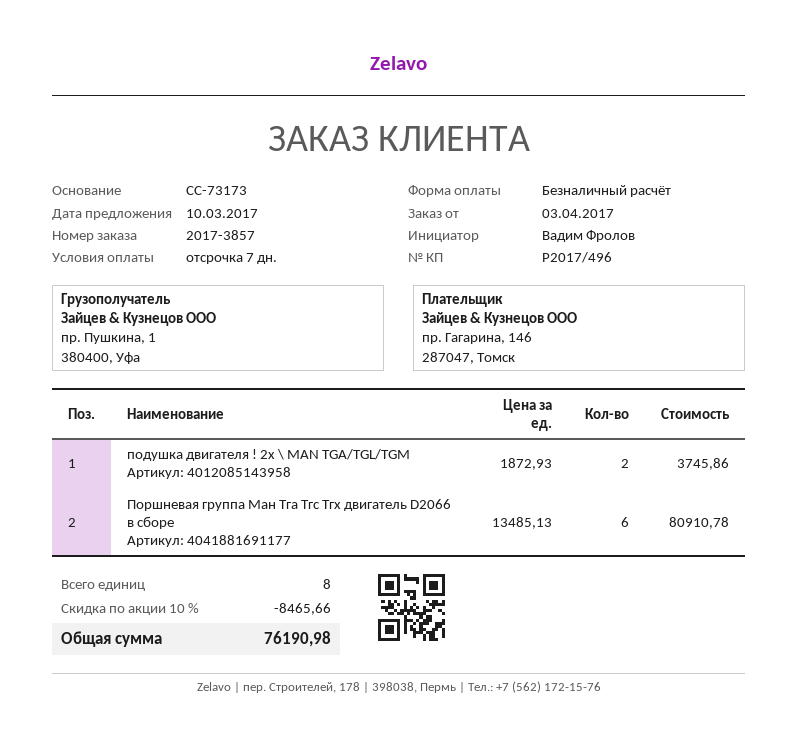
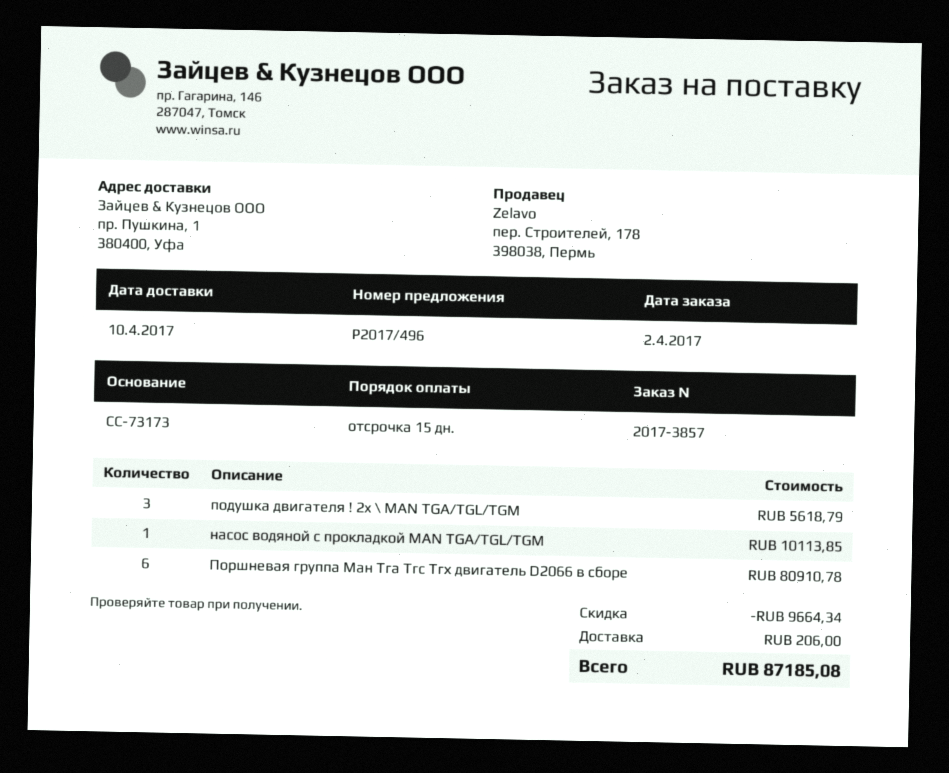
order date: 2017-04-03 -> 2017-04-02
payment terms: 7 days -> 15 days
подушка двигателя ! 2x \ MAN TGA/TGL/TGM: 2 for 3745.86 -> 3 for 5618.79
насос водяной с прокладкой MAN TGA/TGL/TGM: none -> 1 for 10113.85
discount: 8465.66 -> 9664.34
shipping: none -> 206.00
total: 76190.98 -> 87185.08

